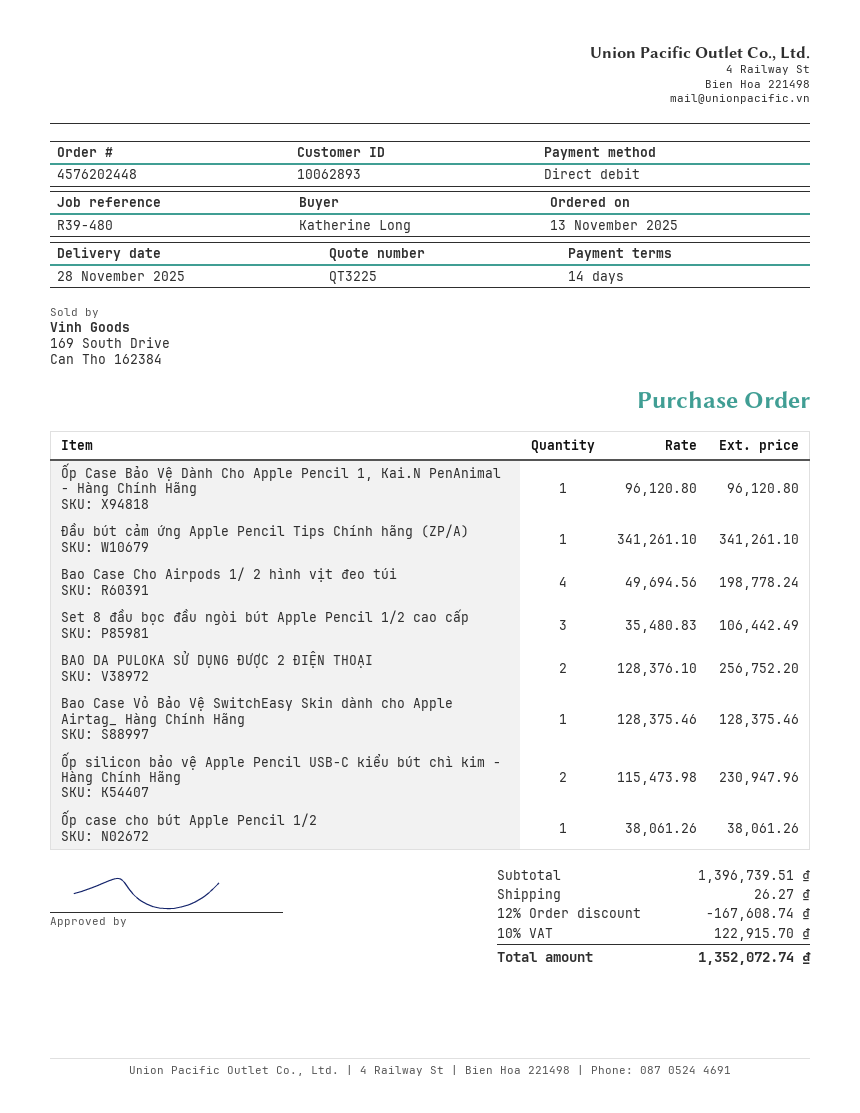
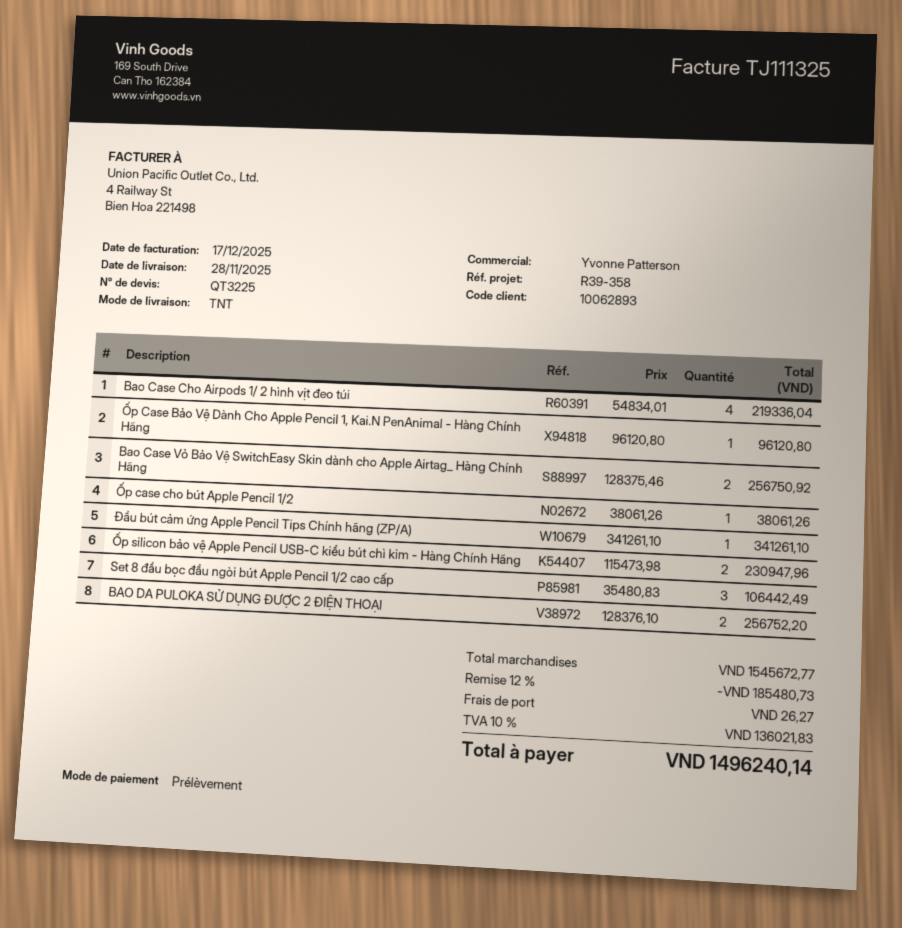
reference: R39-480 -> R39-358
Bao Case Cho Airpods 1/ 2 hình vịt đeo túi: 4 x 49694.56 = 198778.24 -> 4 x 54834.01 = 219336.04
Bao Case Vỏ Bảo Vệ SwitchEasy Skin dành cho Apple Airtag_ Hàng Chính Hãng: 1 x 128375.46 = 128375.46 -> 2 x 128375.46 = 256750.92
subtotal: 1396739.51 -> 1545672.77
discount: 12% = 167608.74 -> 12% = 185480.73
tax: 10% = 122915.70 -> 10% = 136021.83
total: 1352072.74 -> 1496240.14

